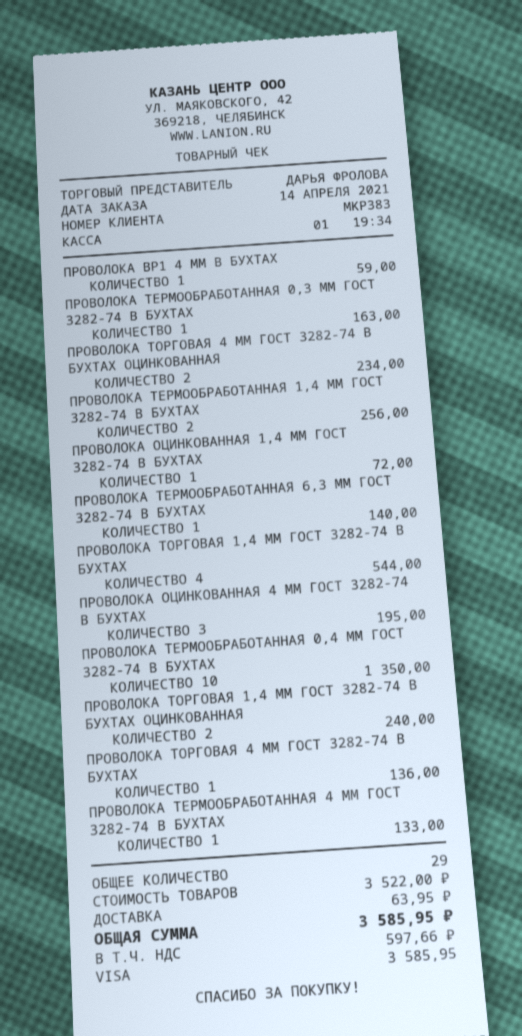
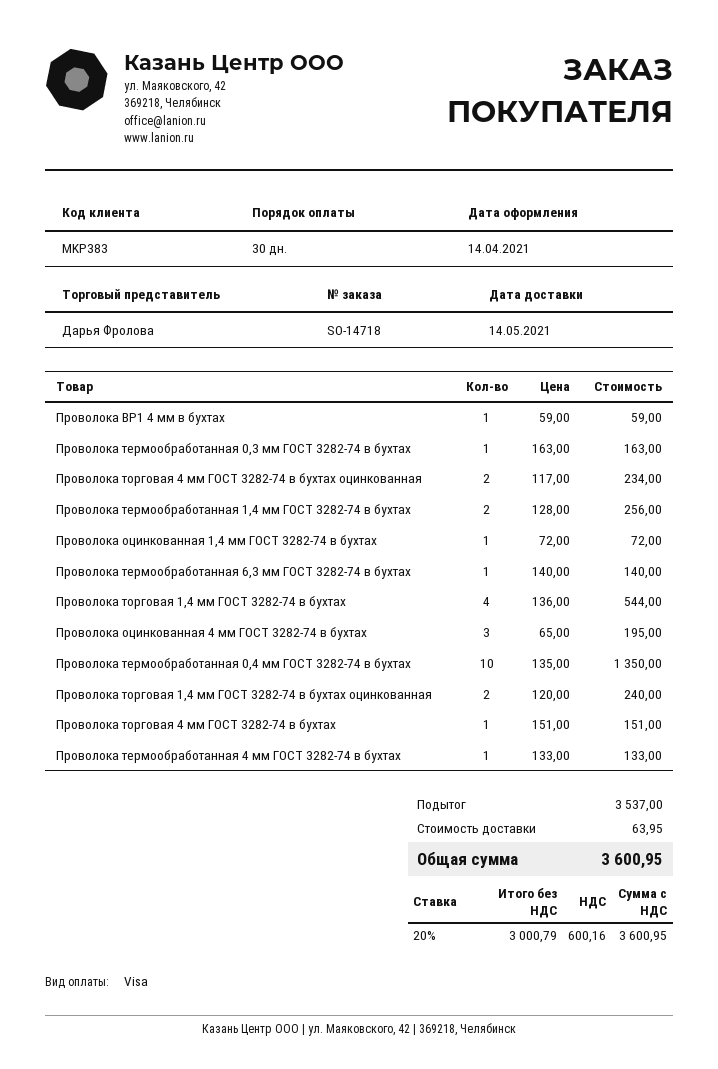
ПРОВОЛОКА ТОРГОВАЯ 4 ММ ГОСТ 3282-74 В БУХТАХ: 1 for 136.00 -> 1 for 151.00
subtotal: 3522.00 -> 3537.00
tax: 597.66 -> 600.16
total: 3585.95 -> 3600.95

